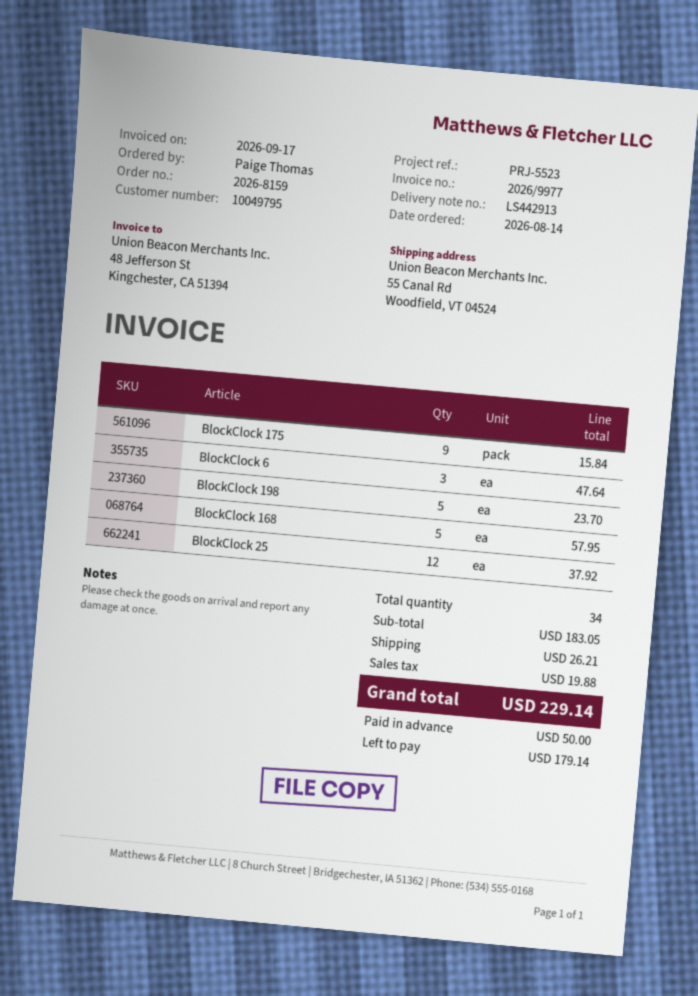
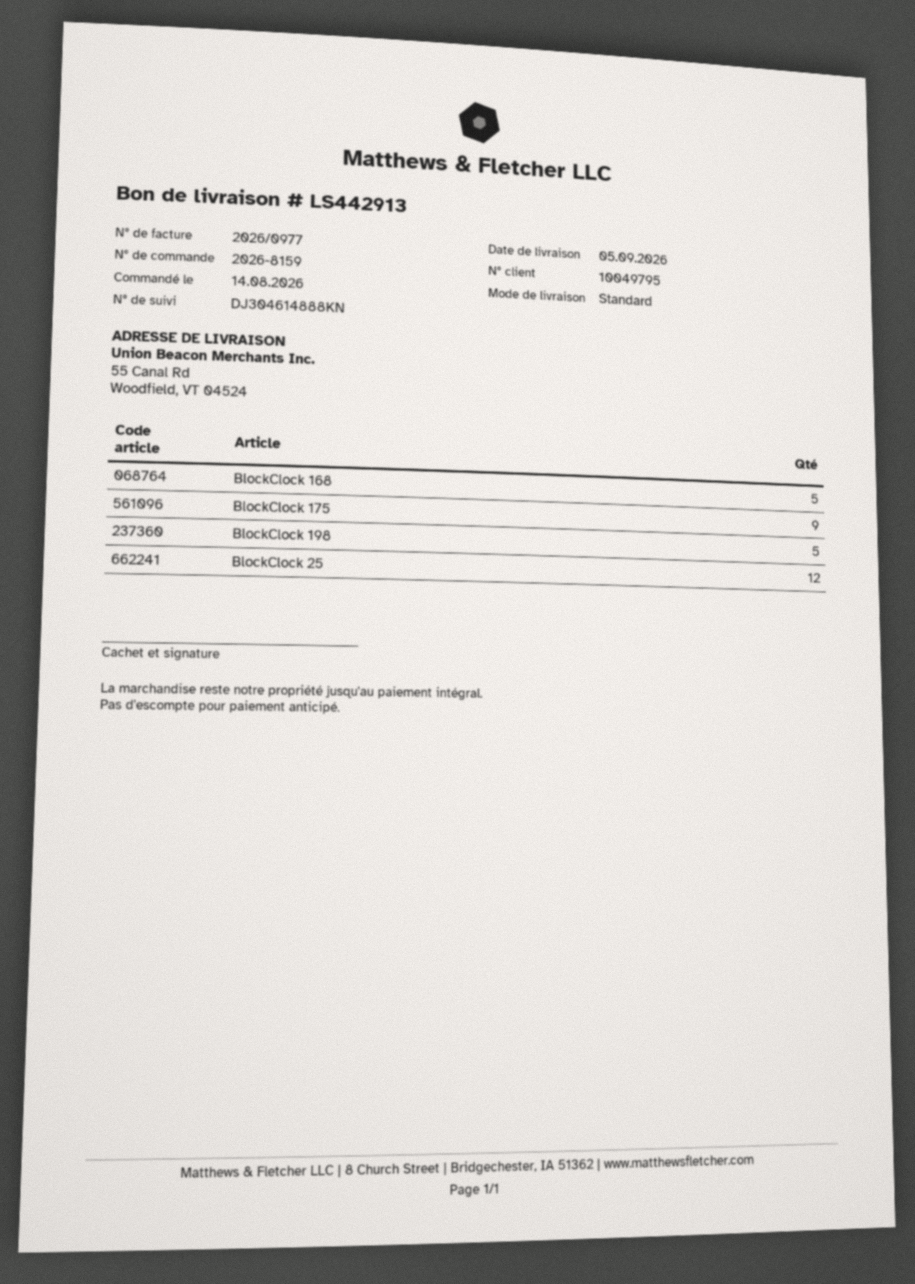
invoice number: 2026/9977 -> 2026/0977
BlockClock 6: 3 -> none

